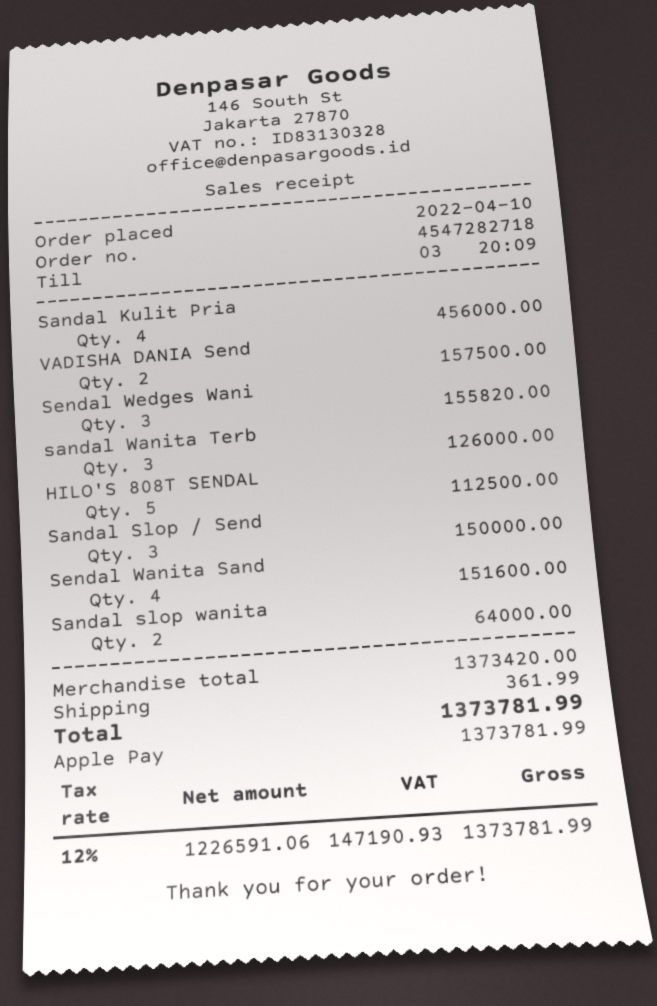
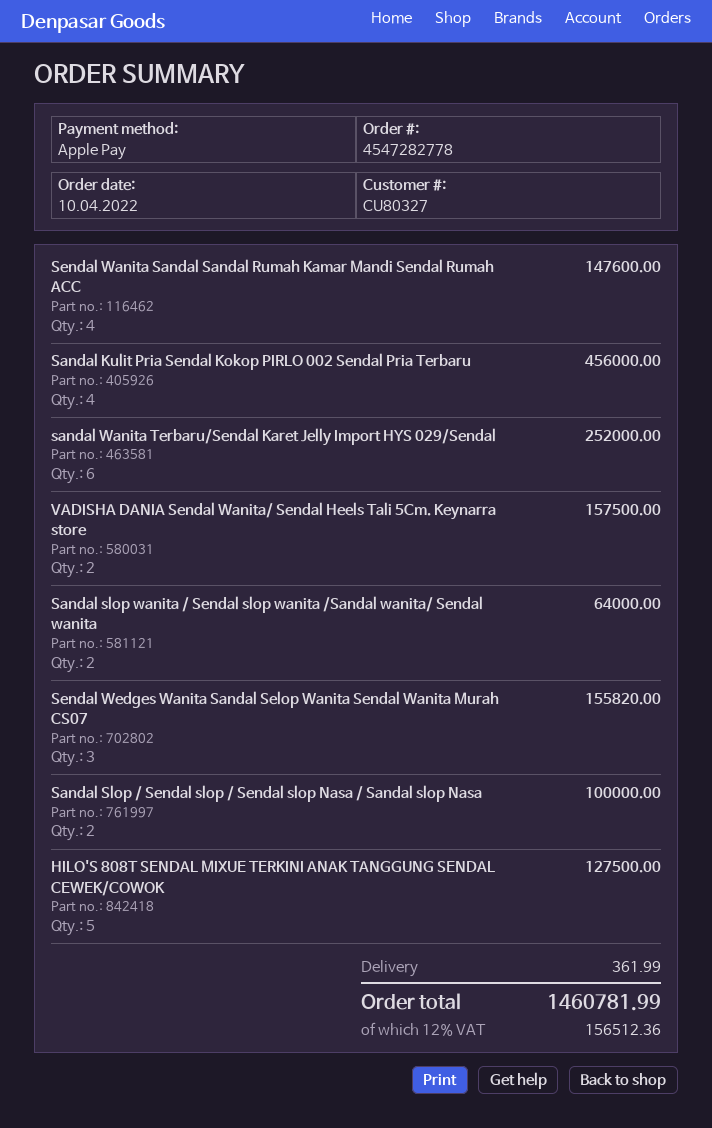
order number: 4547282718 -> 4547282778
sandal Wanita Terb: 3 for 126000.00 -> 6 for 252000.00
HILO'S 808T SENDAL: 5 for 112500.00 -> 5 for 127500.00
Sandal Slop / Send: 3 for 150000.00 -> 2 for 100000.00
Sendal Wanita Sand: 4 for 151600.00 -> 4 for 147600.00
tax: 12% = 147190.93 -> 12% = 156512.36
total: 1373781.99 -> 1460781.99

